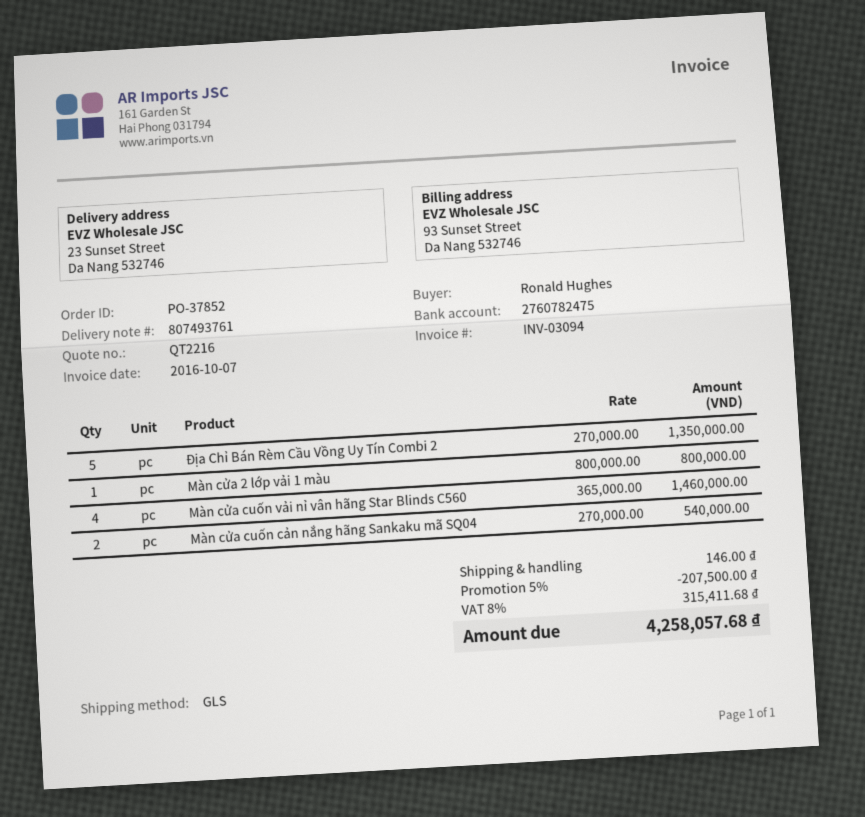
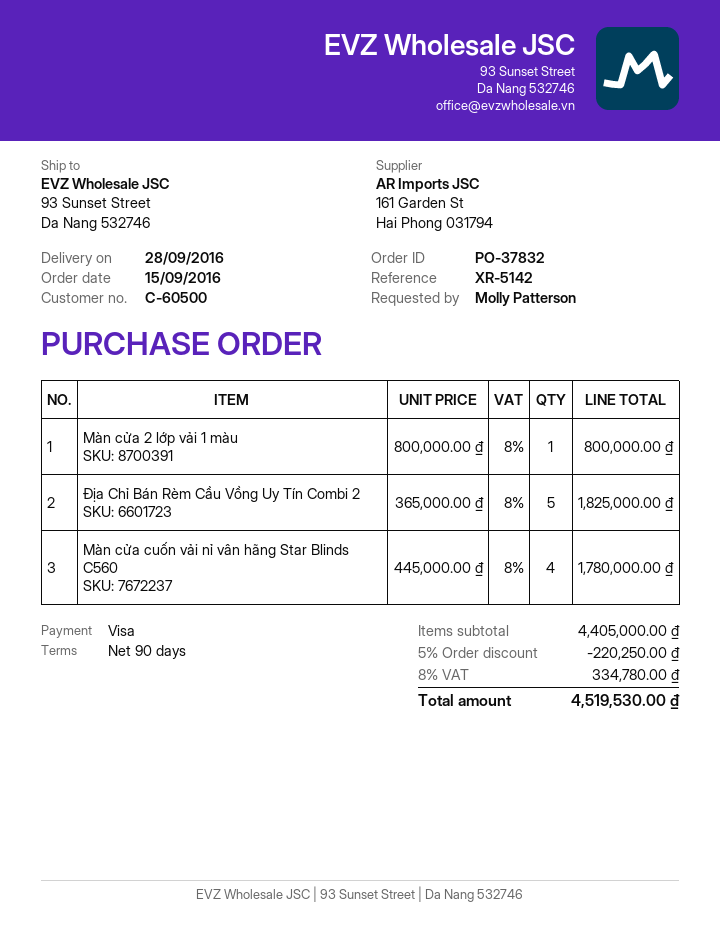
order number: PO-37852 -> PO-37832
ordered by: Ronald Hughes -> Molly Patterson
ship to: 23 Sunset Street, Da Nang 532746 -> 93 Sunset Street, Da Nang 532746
Địa Chỉ Bán Rèm Cầu Vồng Uy Tín Combi 2: 5 x 270000.00 = 1350000.00 -> 5 x 365000.00 = 1825000.00
Màn cửa cuốn vải nỉ vân hãng Star Blinds C560: 4 x 365000.00 = 1460000.00 -> 4 x 445000.00 = 1780000.00
Màn cửa cuốn cản nắng hãng Sankaku mã SQ04: 2 x 270000.00 = 540000.00 -> none
discount: 5% = 207500.00 -> 5% = 220250.00
shipping: 146.00 -> none
tax: 8% = 315411.68 -> 8% = 334780.00
total: 4258057.68 -> 4519530.00

